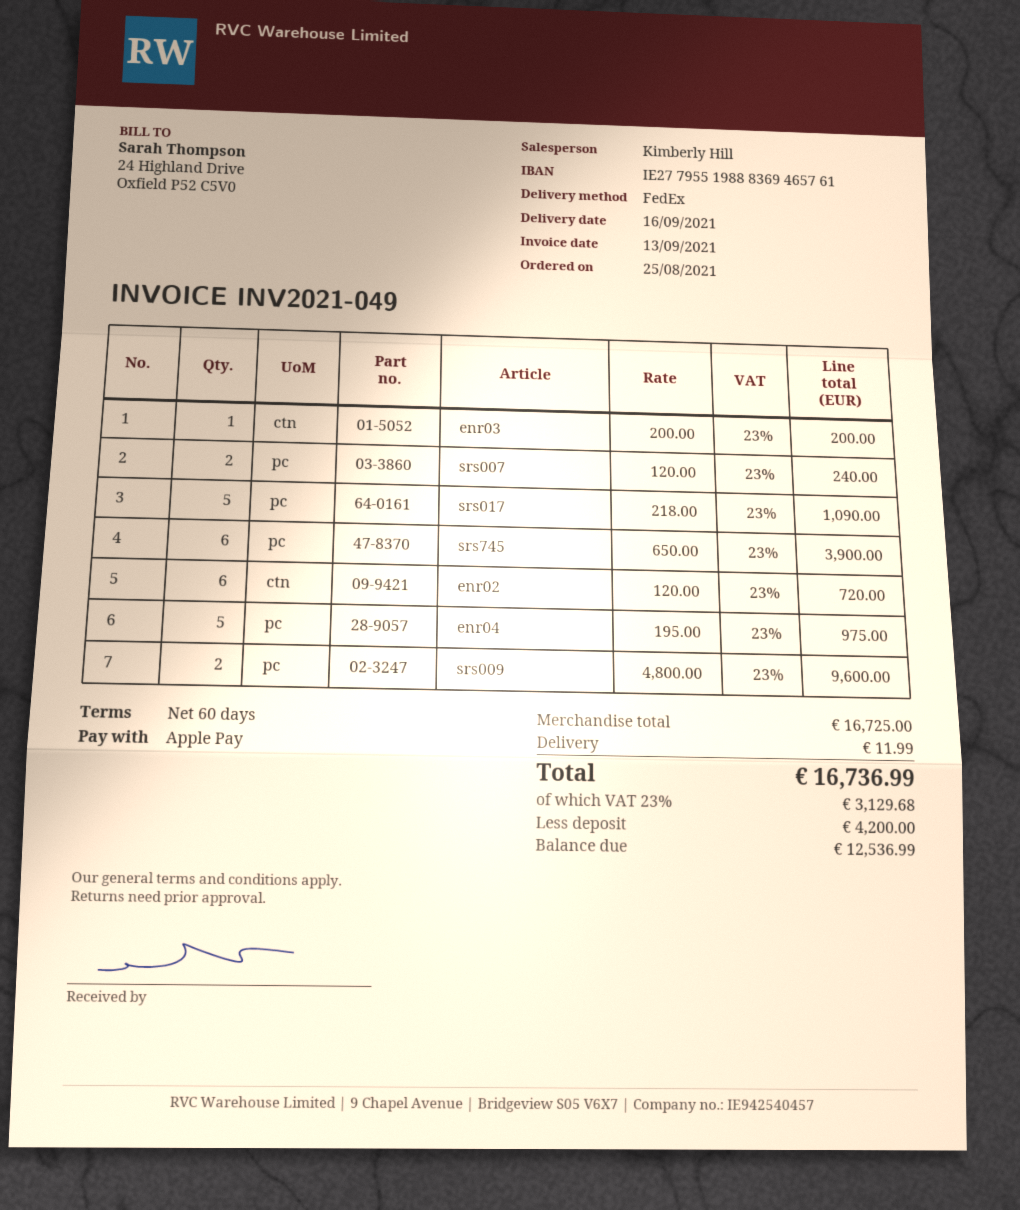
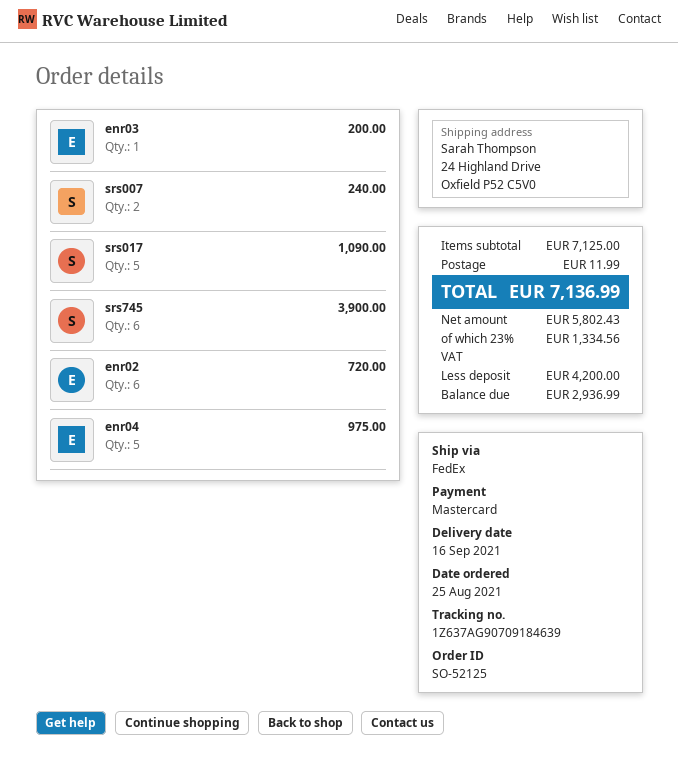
payment method: Apple Pay -> Mastercard
srs009: 2 for 9600.00 -> none
subtotal: 16725.00 -> 7125.00
tax: 23% = 3129.68 -> 23% = 1334.56
total: 16736.99 -> 7136.99
balance: 12536.99 -> 2936.99

